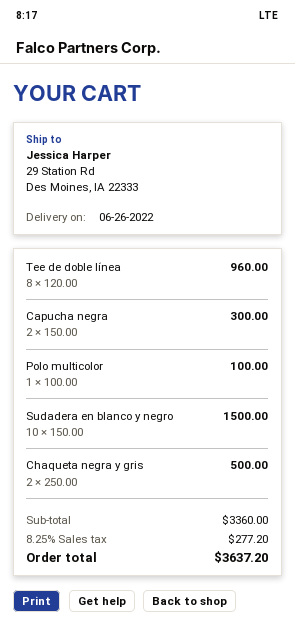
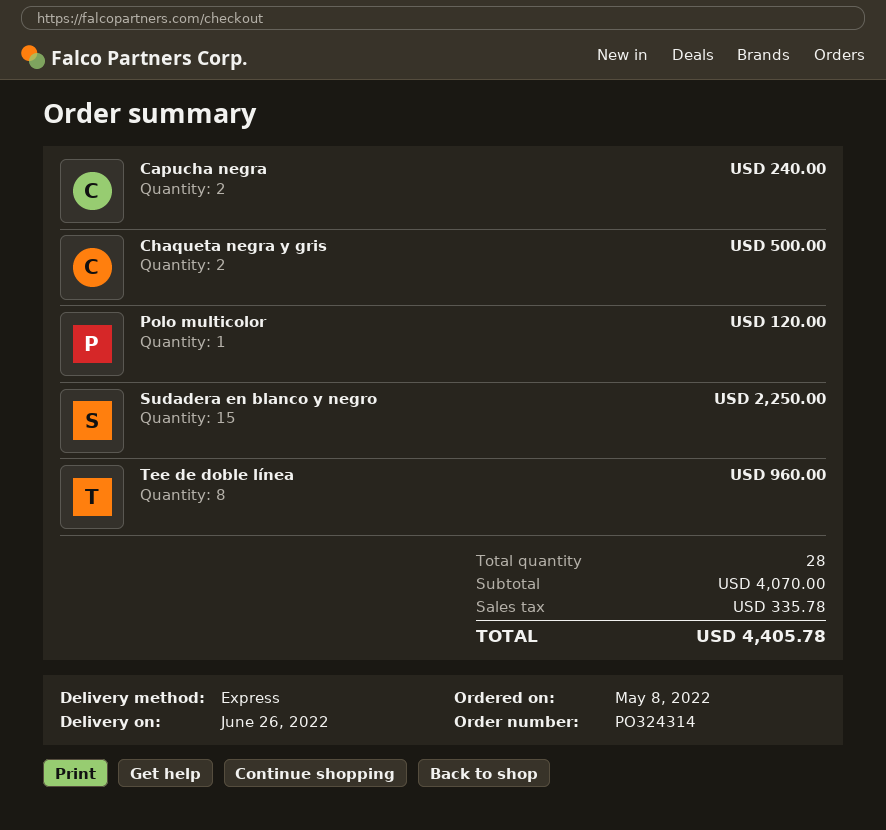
Capucha negra: 2 for 300.00 -> 2 for 240.00
Polo multicolor: 1 for 100.00 -> 1 for 120.00
Sudadera en blanco y negro: 10 for 1500.00 -> 15 for 2250.00
subtotal: 3360.00 -> 4070.00
tax: 277.20 -> 335.78
total: 3637.20 -> 4405.78

